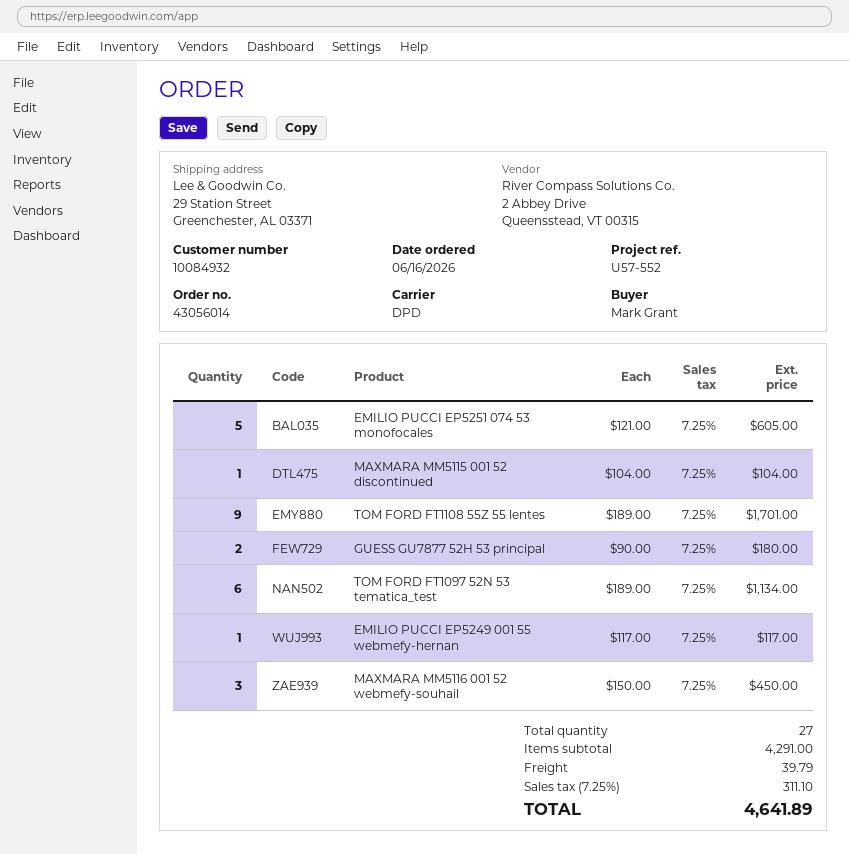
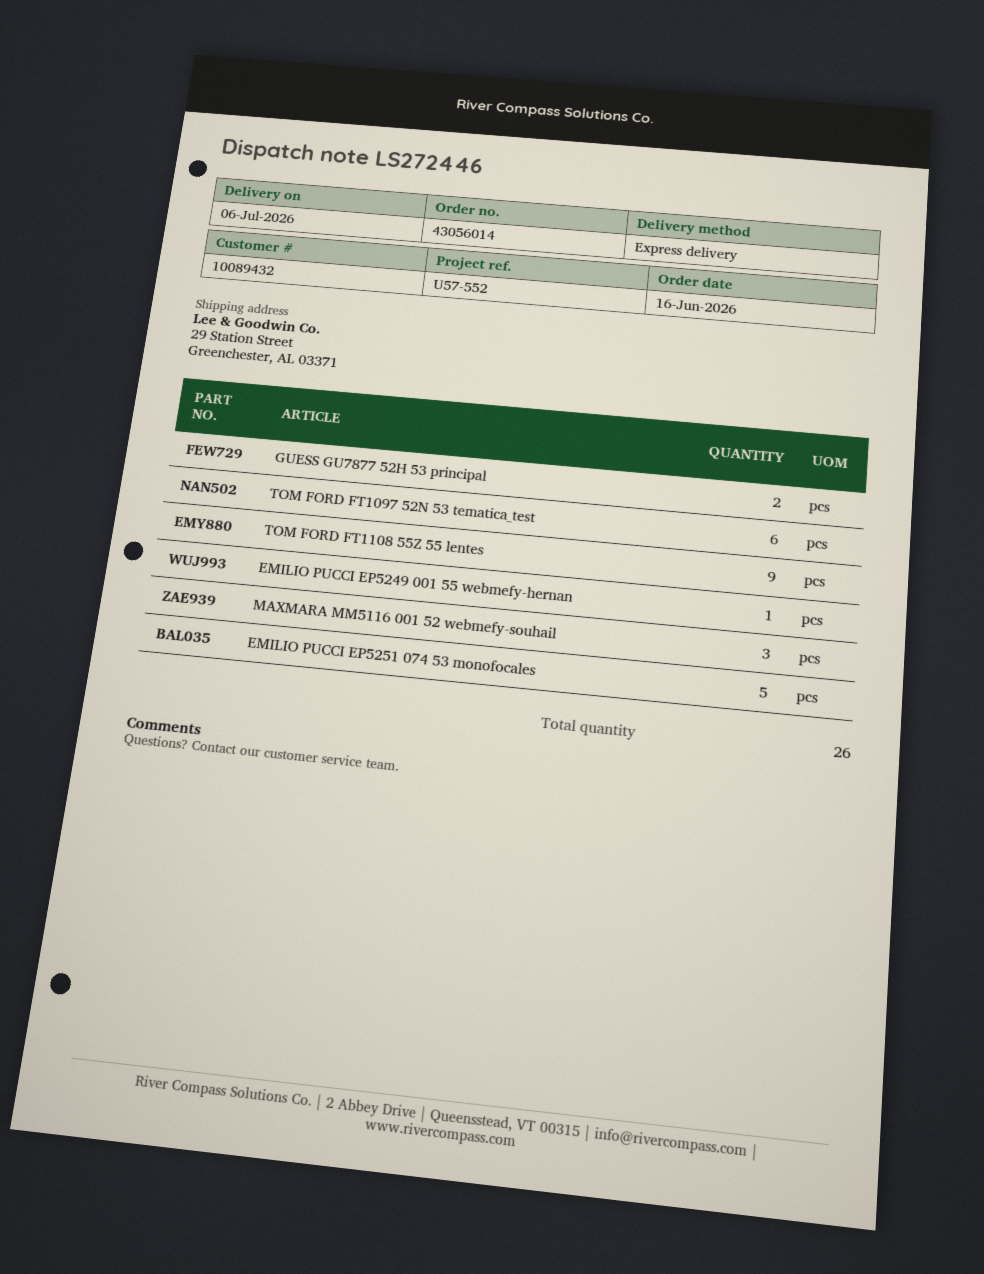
customer number: 10084932 -> 10089432
shipping method: DPD -> express
MAXMARA MM5115 001 52 discontinued: 1 -> none
total quantity: 27 -> 26

